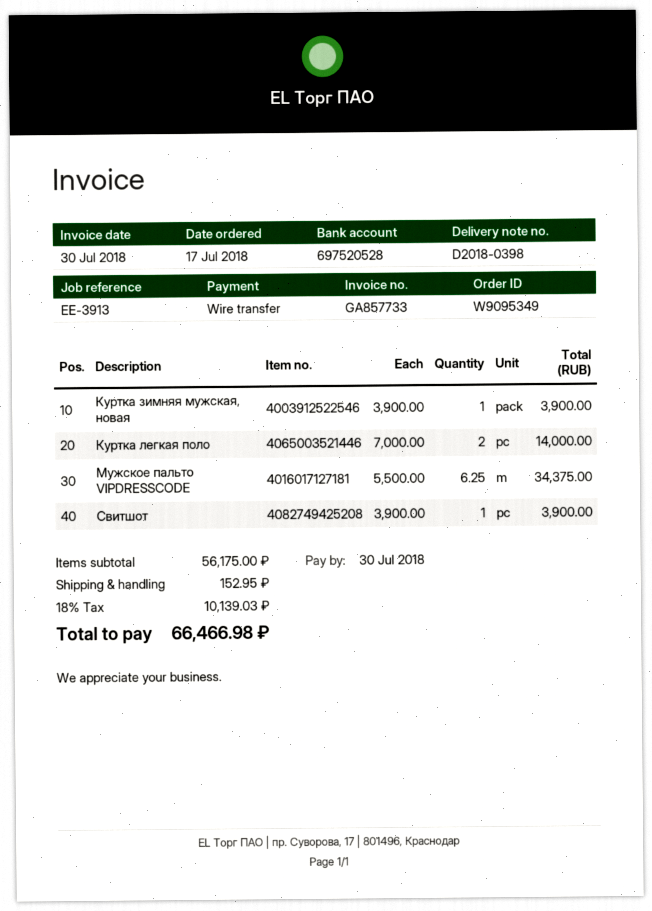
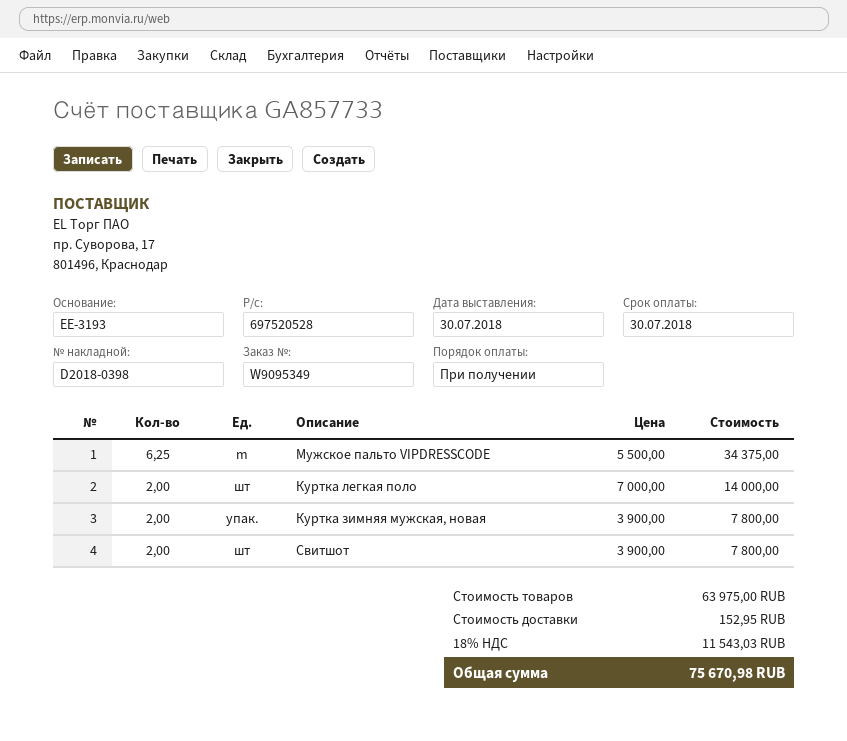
reference: EE-3913 -> EE-3193
Куртка зимняя мужская, новая: 1 x 3900.00 = 3900.00 -> 2 x 3900.00 = 7800.00
Свитшот: 1 x 3900.00 = 3900.00 -> 2 x 3900.00 = 7800.00
subtotal: 56175.00 -> 63975.00
tax: 18% = 10139.03 -> 18% = 11543.03
total: 66466.98 -> 75670.98

